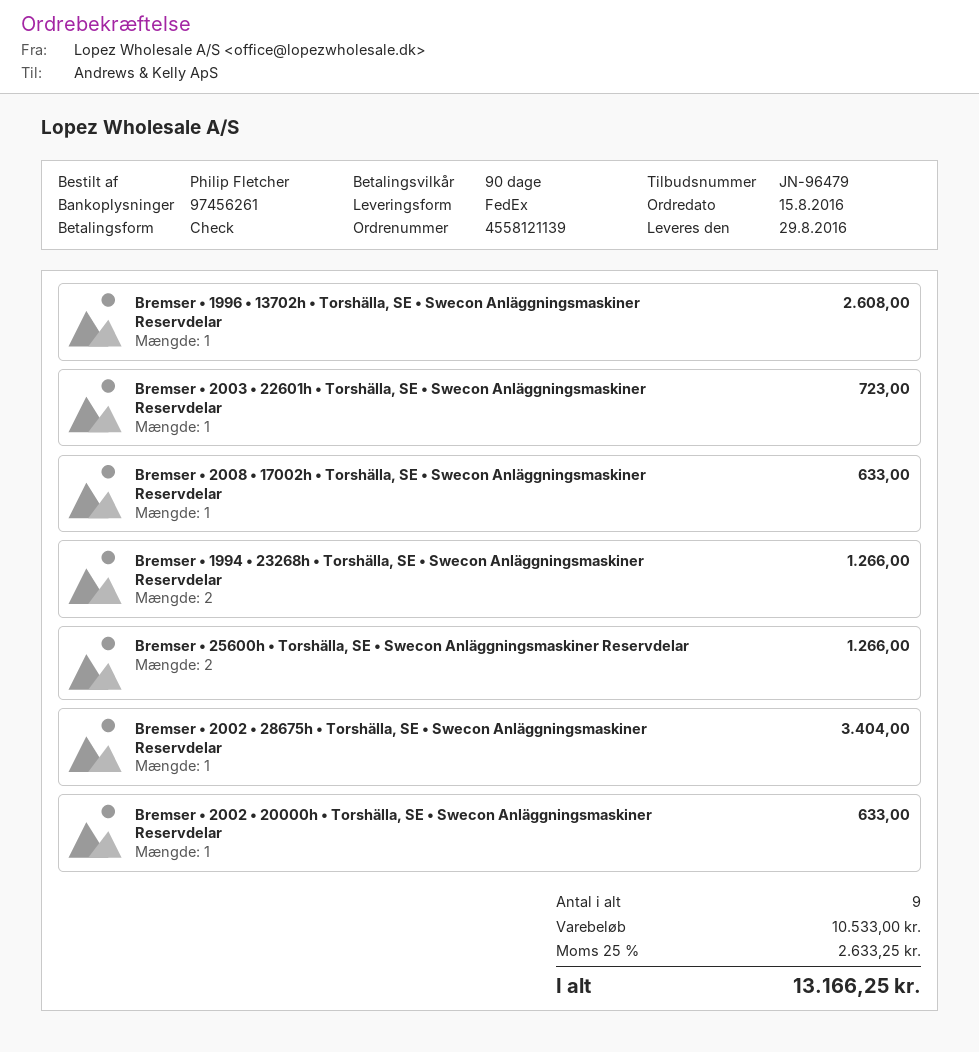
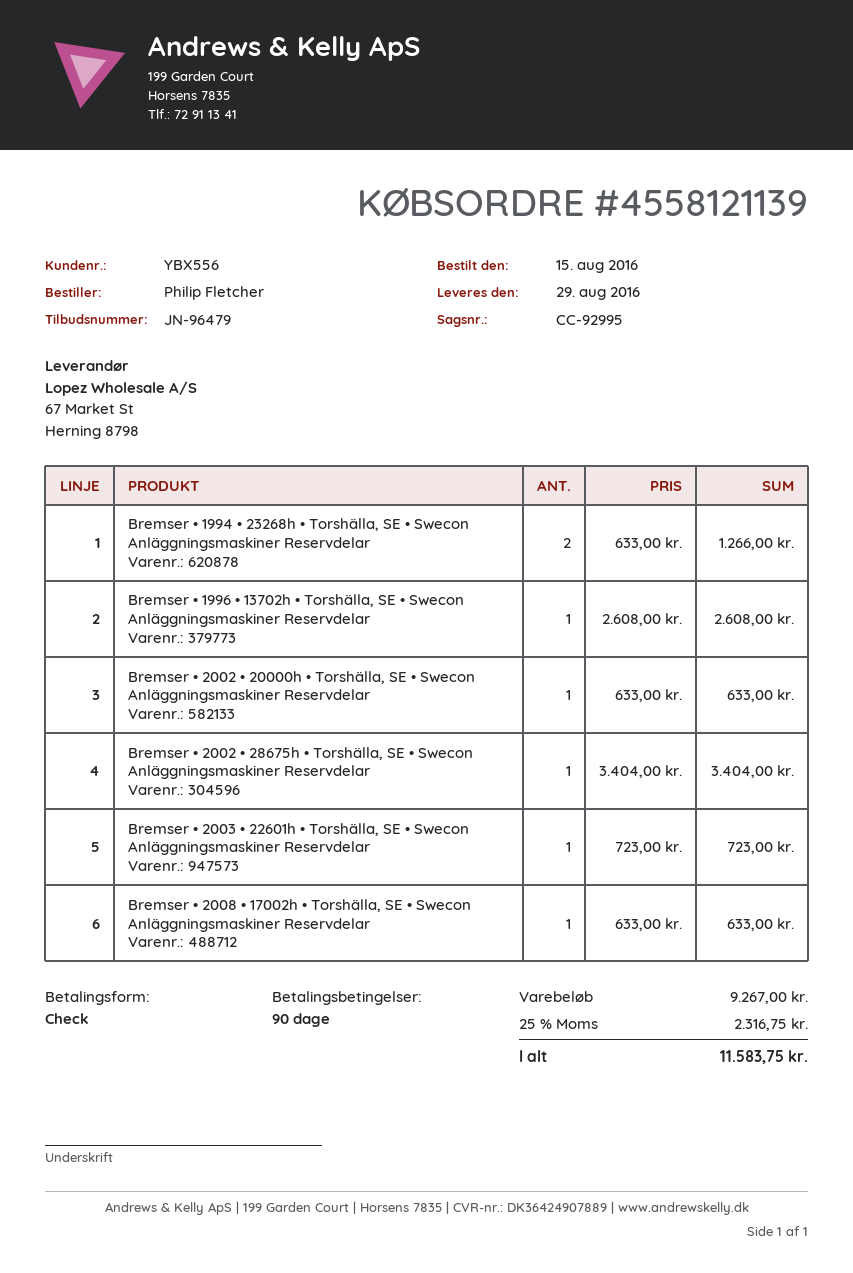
Bremser • 25600h • Torshälla, SE • Swecon Anläggningsmaskiner Reservdelar: 2 for 1266.00 -> none
subtotal: 10533.00 -> 9267.00
tax: 25% = 2633.25 -> 25% = 2316.75
total: 13166.25 -> 11583.75

